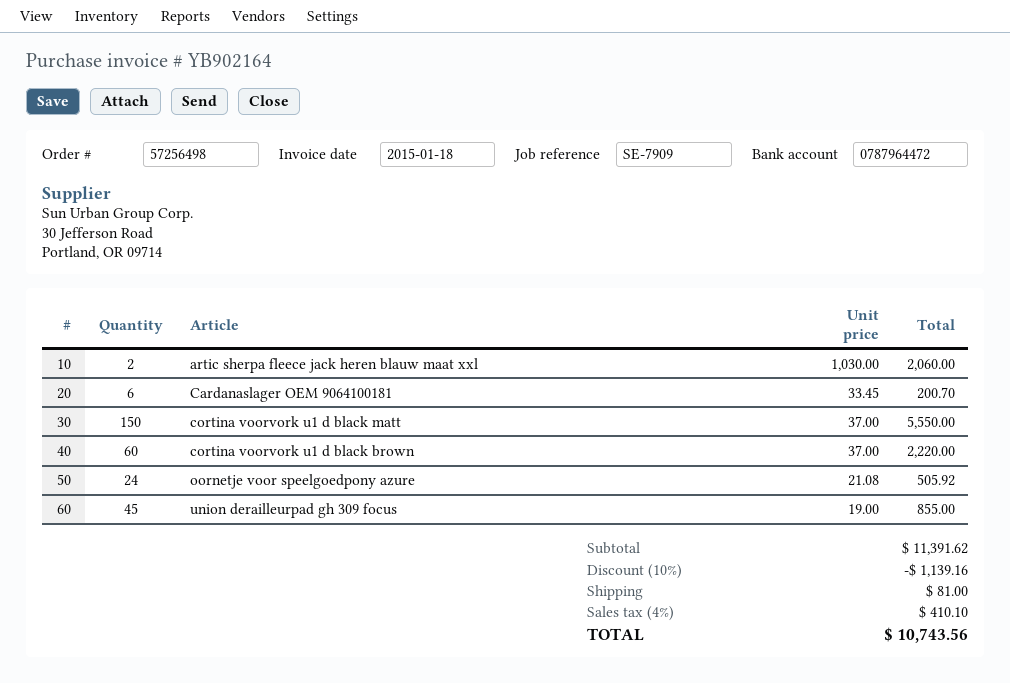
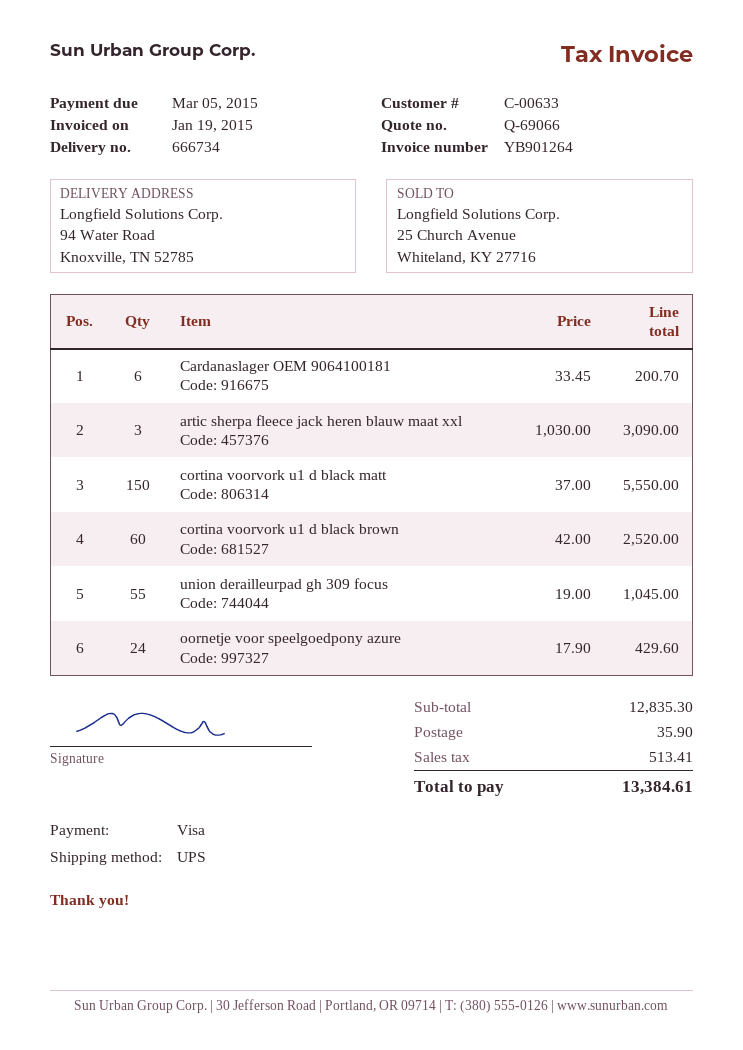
invoice number: YB902164 -> YB901264
invoice date: 2015-01-18 -> 2015-01-19
artic sherpa fleece jack heren blauw maat xxl: 2 x 1030.00 = 2060.00 -> 3 x 1030.00 = 3090.00
cortina voorvork u1 d black brown: 60 x 37.00 = 2220.00 -> 60 x 42.00 = 2520.00
oornetje voor speelgoedpony azure: 24 x 21.08 = 505.92 -> 24 x 17.90 = 429.60
union derailleurpad gh 309 focus: 45 x 19.00 = 855.00 -> 55 x 19.00 = 1045.00
subtotal: 11391.62 -> 12835.30
discount: 10% = 1139.16 -> none
shipping: 81.00 -> 35.90
tax: 410.10 -> 513.41
total: 10743.56 -> 13384.61

